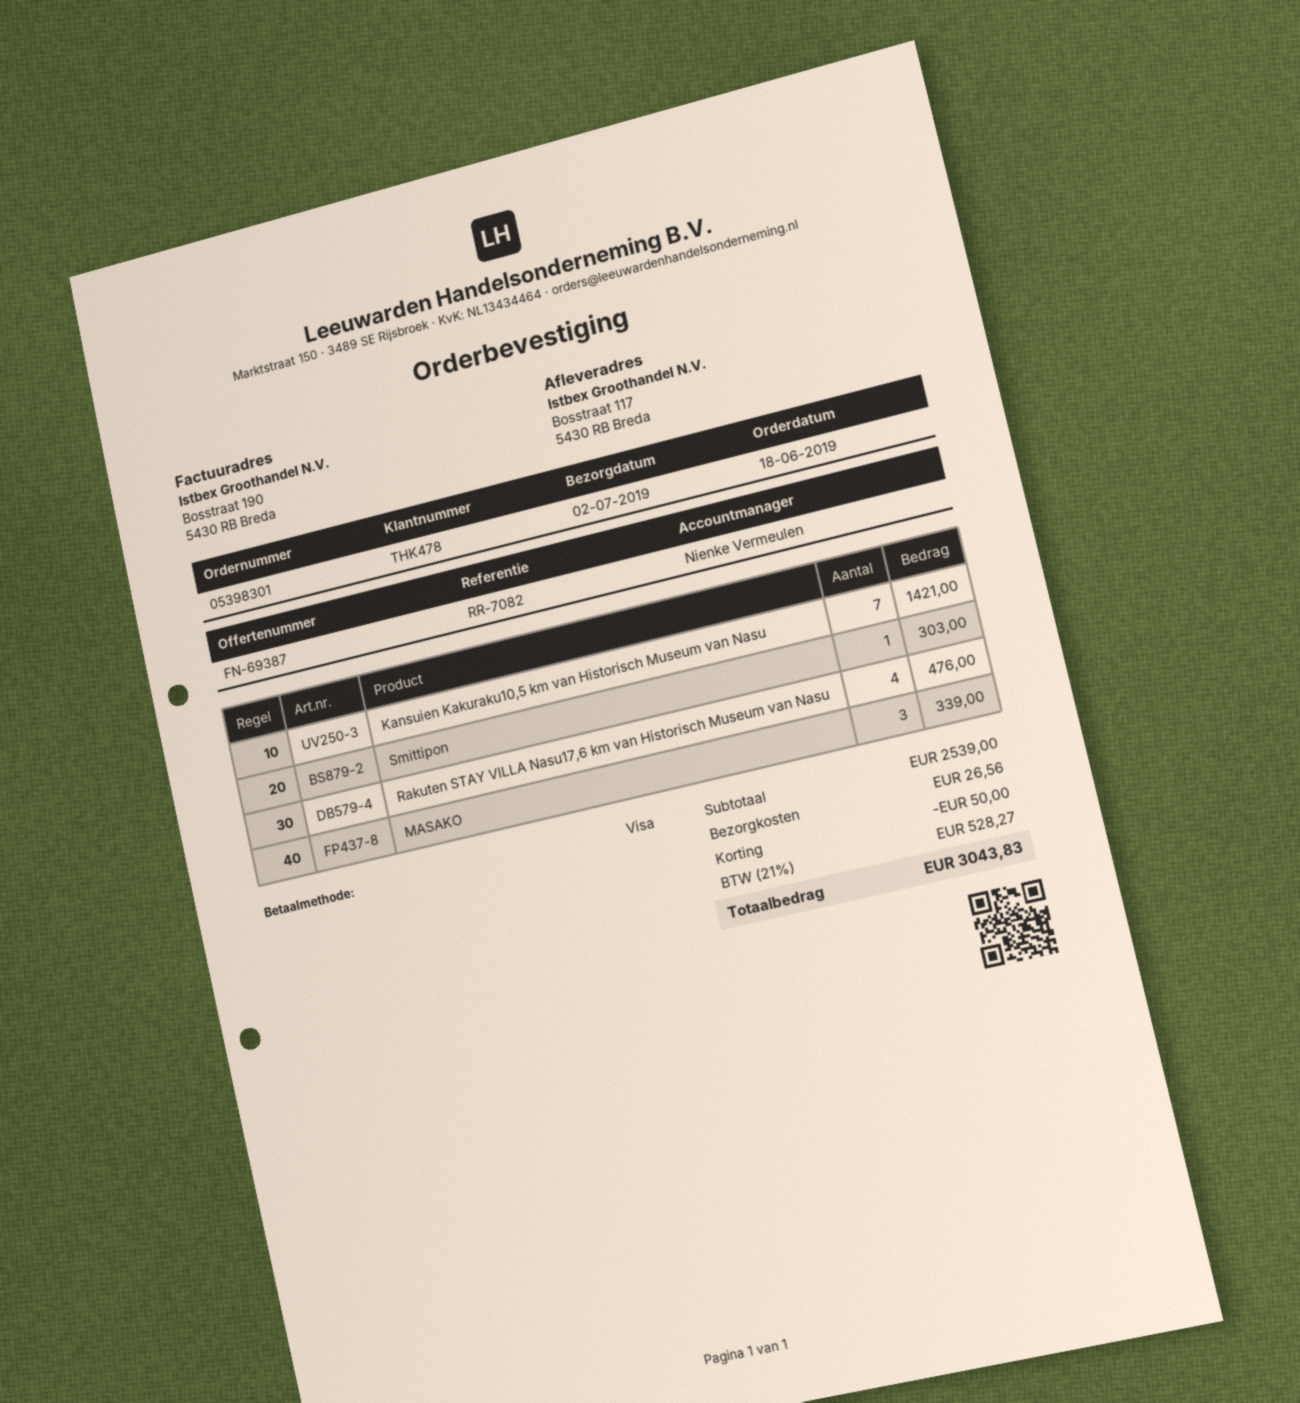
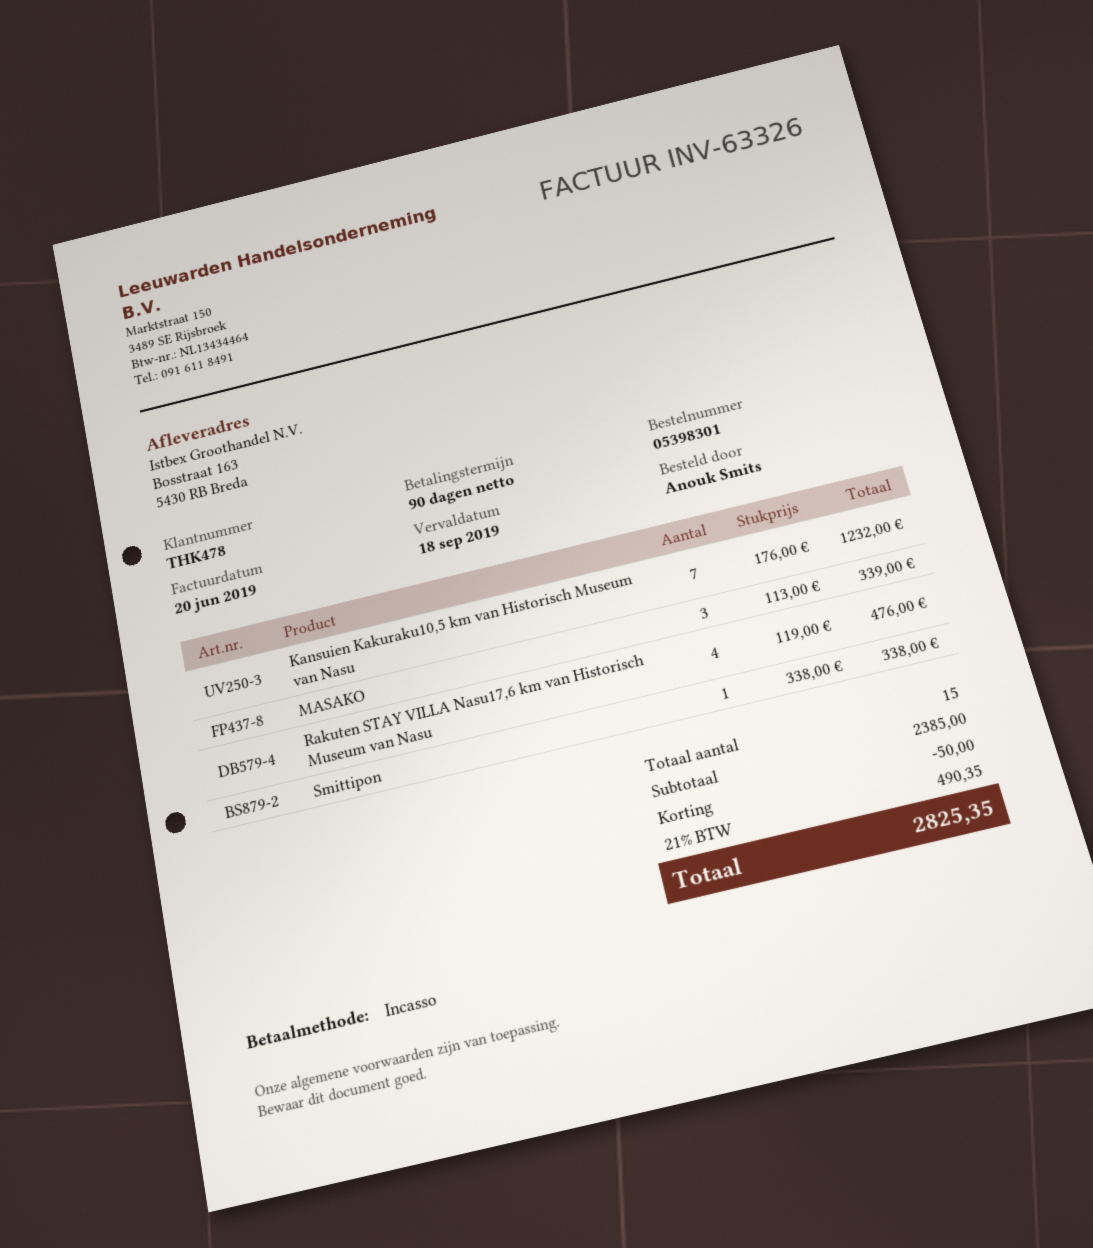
payment method: Visa -> direct debit
ship to: Bosstraat 117, 5430 RB Breda -> Bosstraat 163, 5430 RB Breda
Kansuien Kakuraku10,5 km van Historisch Museum van Nasu: 7 for 1421.00 -> 7 for 1232.00
Smittipon: 1 for 303.00 -> 1 for 338.00
subtotal: 2539.00 -> 2385.00
shipping: 26.56 -> none
tax: 21% = 528.27 -> 21% = 490.35
total: 3043.83 -> 2825.35

